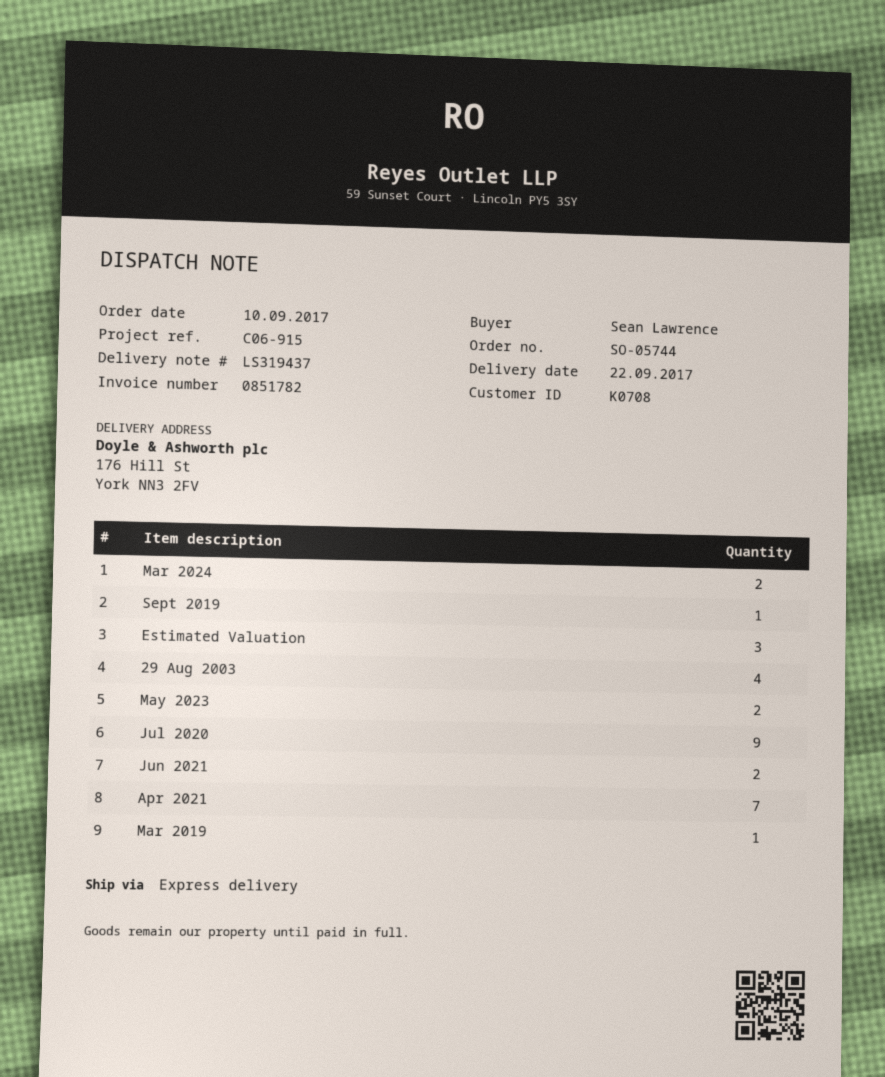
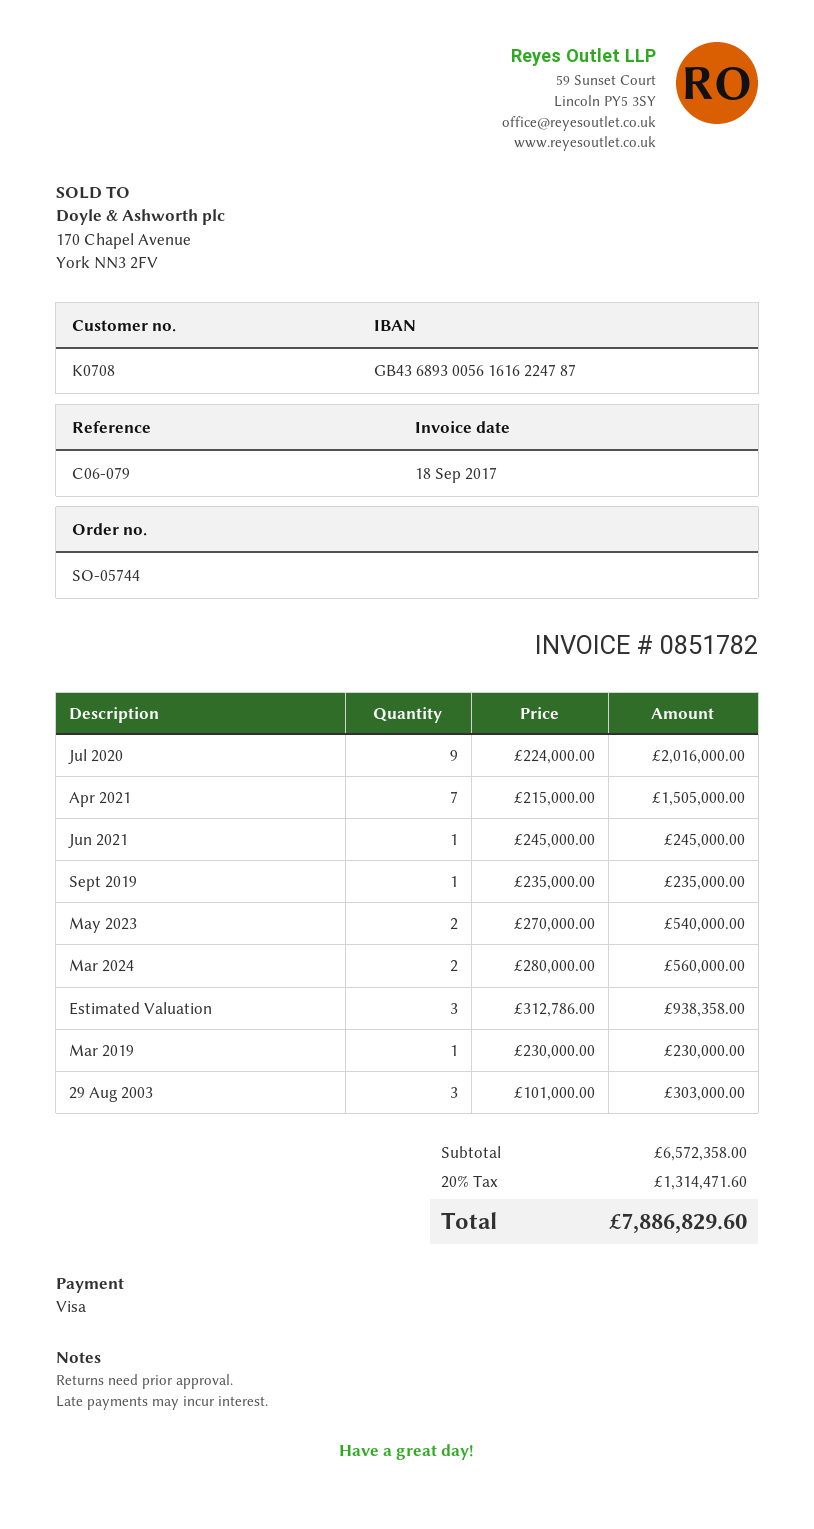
reference: C06-915 -> C06-079
29 Aug 2003: 4 -> 3
Jun 2021: 2 -> 1

